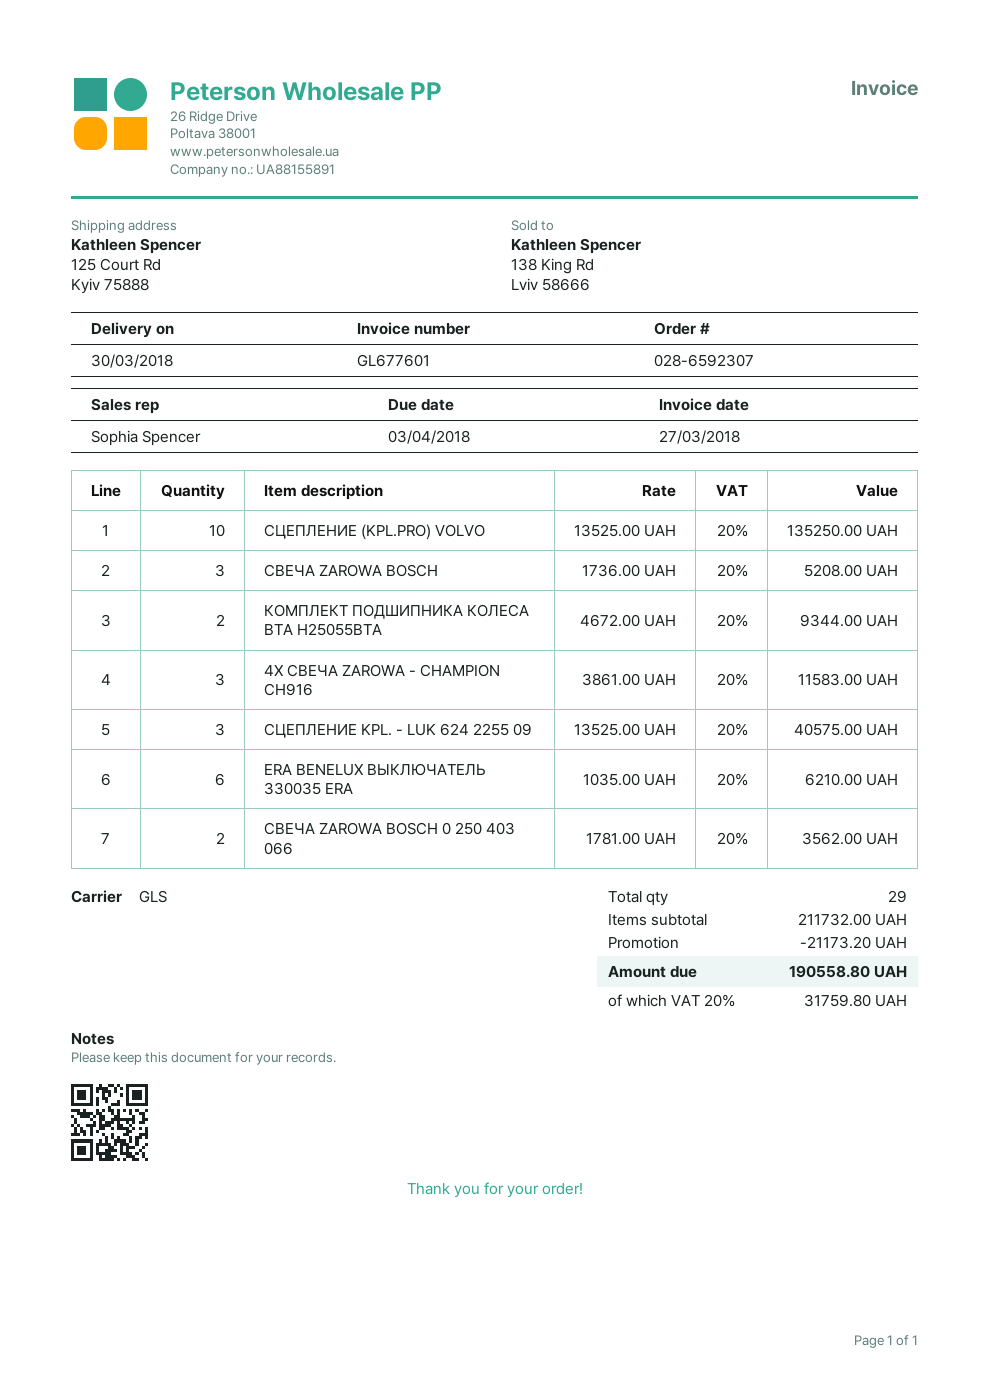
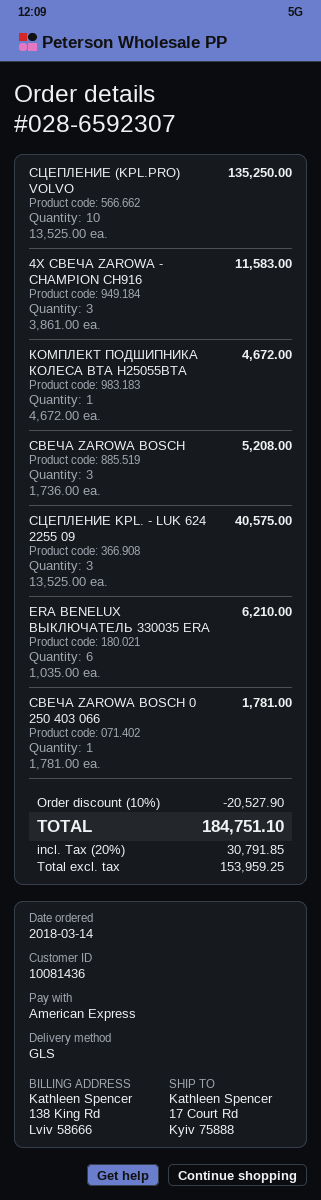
ship to: 125 Court Rd, Kyiv 75888 -> 17 Court Rd, Kyiv 75888
КОМПЛЕКТ ПОДШИПНИКА КОЛЕСА BTA H25055BTA: 2 x 4672.00 = 9344.00 -> 1 x 4672.00 = 4672.00
СВЕЧА ZAROWA BOSCH 0 250 403 066: 2 x 1781.00 = 3562.00 -> 1 x 1781.00 = 1781.00
discount: 21173.20 -> 20527.90
tax: 20% = 31759.80 -> 20% = 30791.85
total: 190558.80 -> 184751.10

